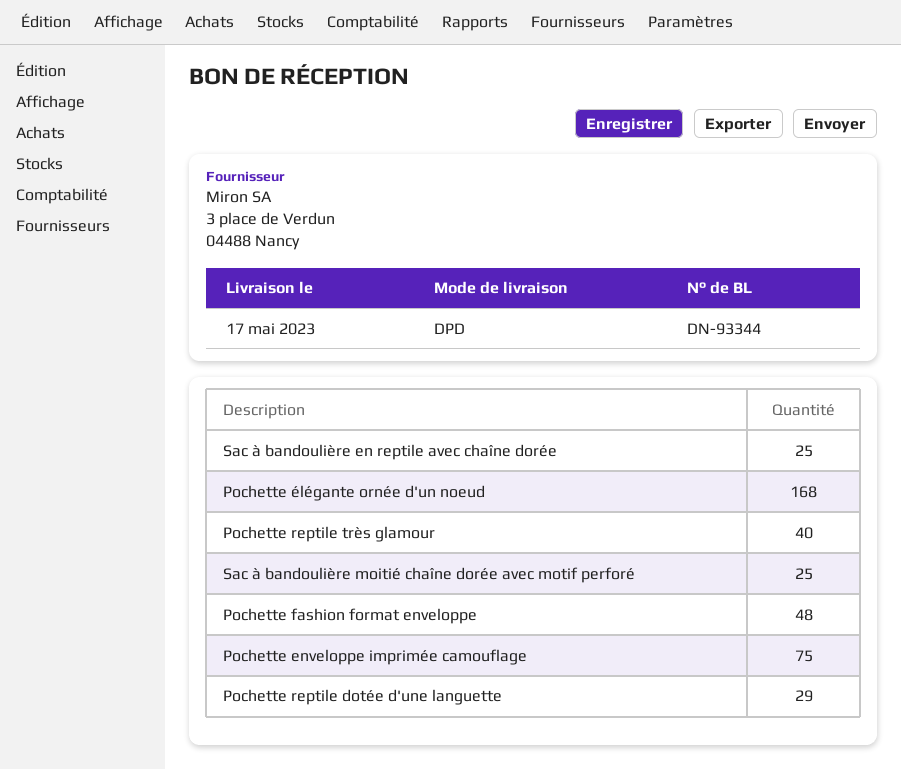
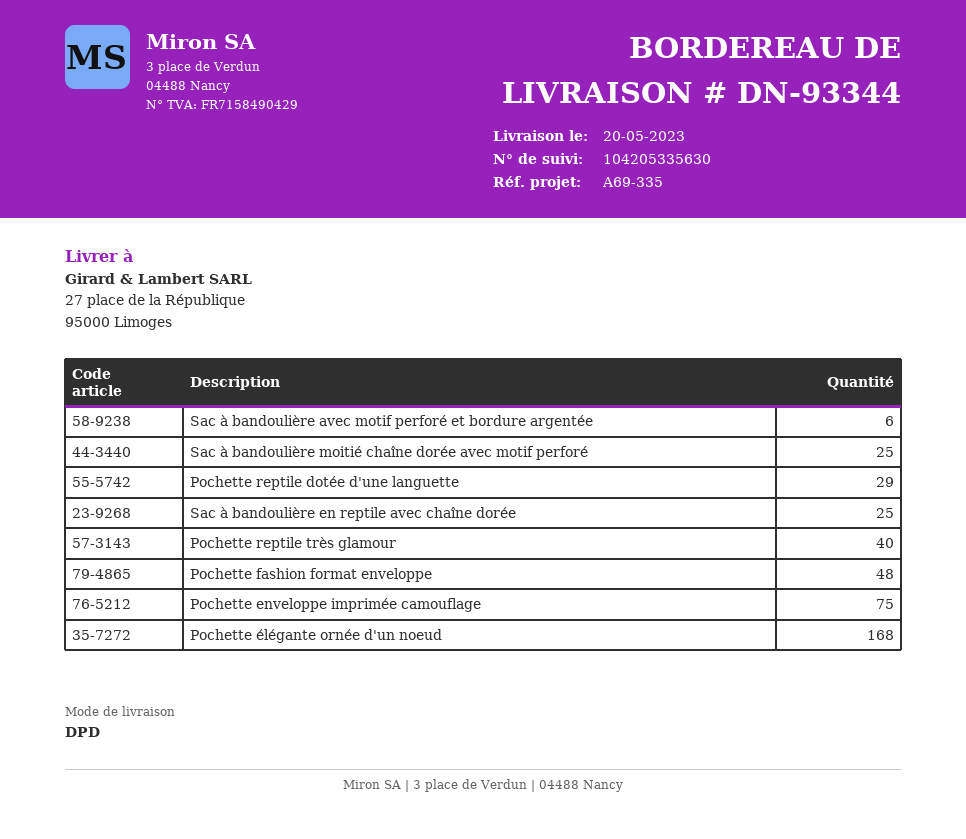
delivery date: 2023-05-17 -> 2023-05-20
Sac à bandoulière avec motif perforé et bordure argentée: none -> 6

